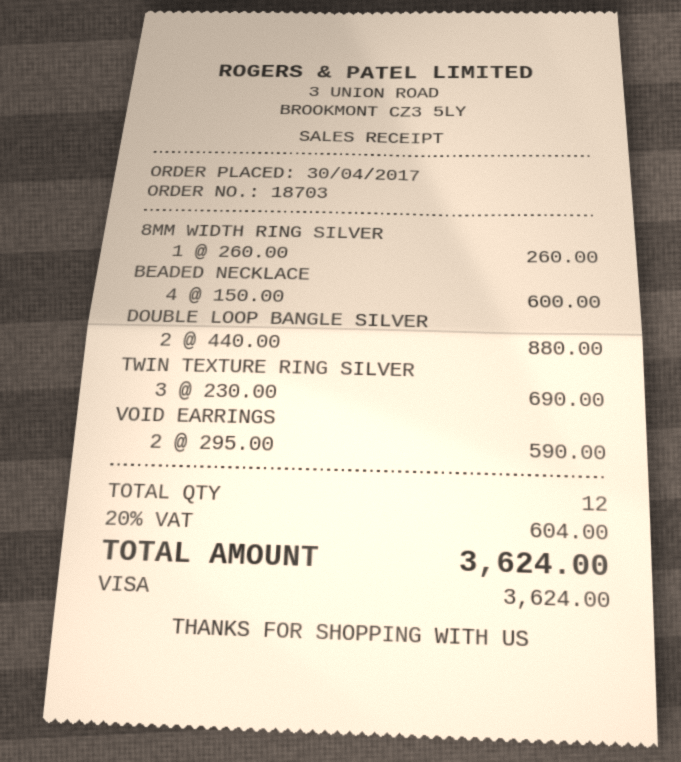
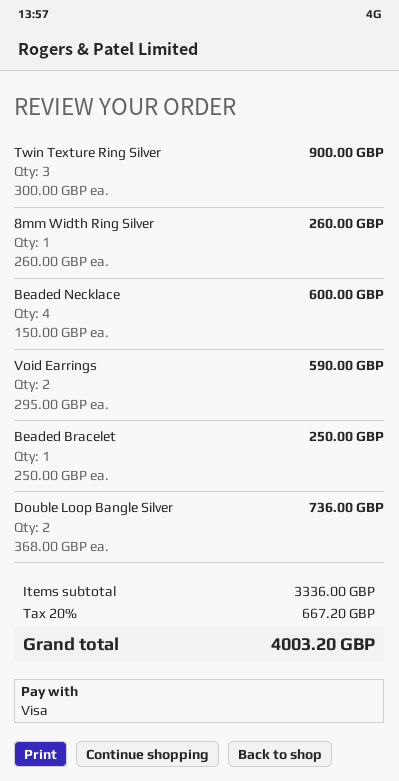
DOUBLE LOOP BANGLE SILVER: 2 x 440.00 = 880.00 -> 2 x 368.00 = 736.00
TWIN TEXTURE RING SILVER: 3 x 230.00 = 690.00 -> 3 x 300.00 = 900.00
Beaded Bracelet: none -> 1 x 250.00 = 250.00
tax: 20% = 604.00 -> 20% = 667.20
total: 3624.00 -> 4003.20

